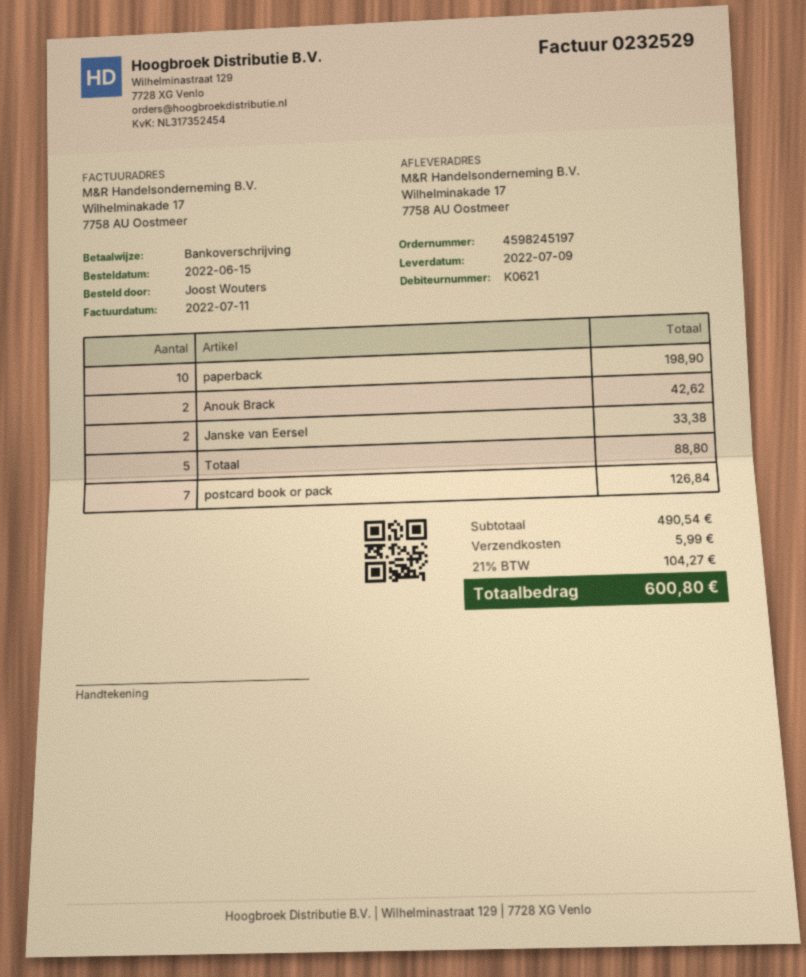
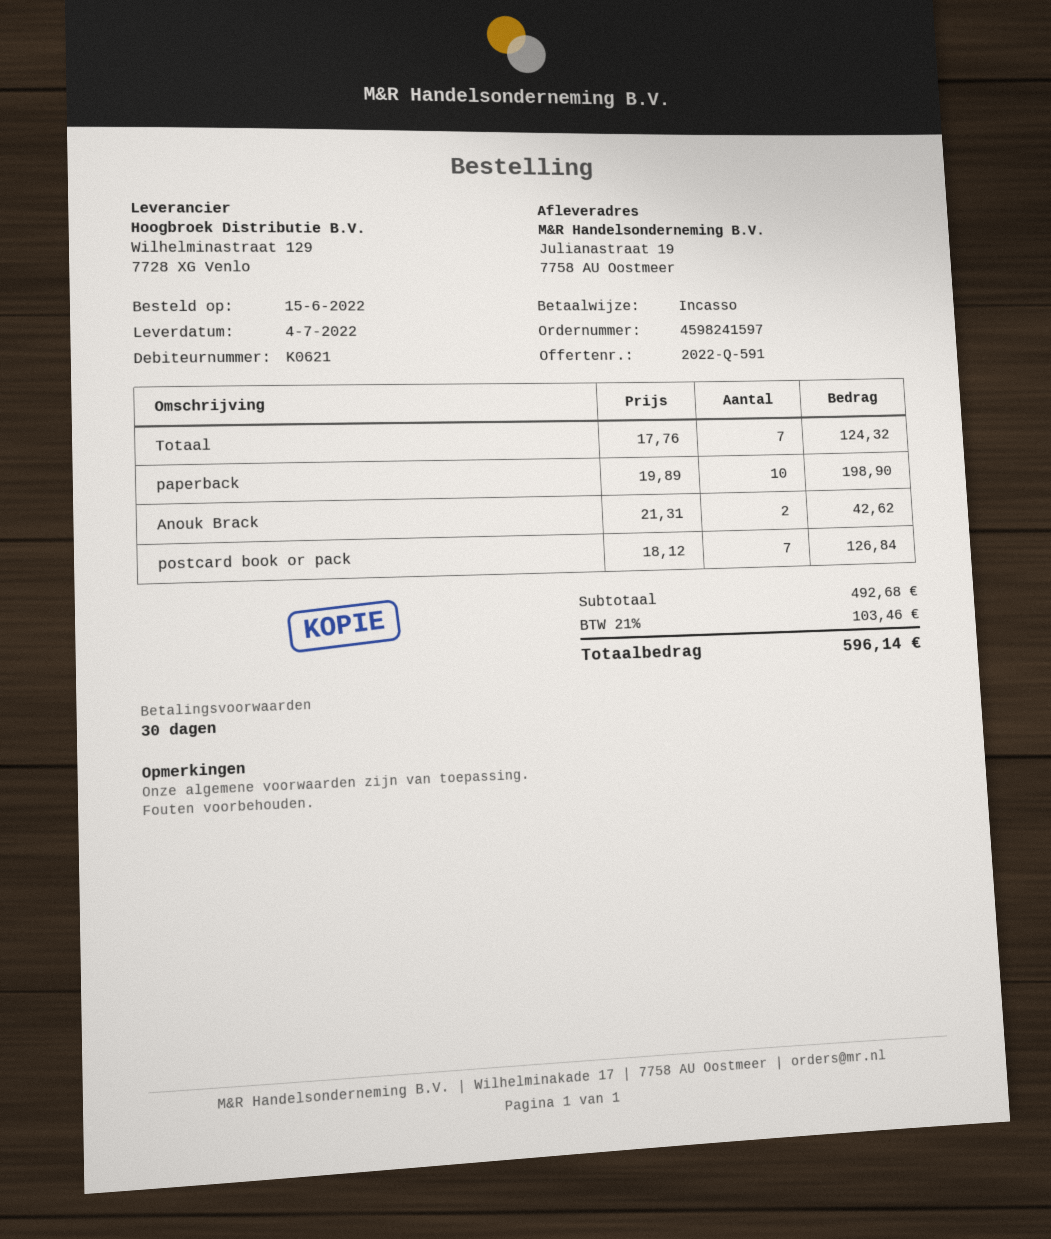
order number: 4598245197 -> 4598241597
delivery date: 2022-07-09 -> 2022-07-04
payment method: bank transfer -> direct debit
ship to: Wilhelminakade 17, 7758 AU Oostmeer -> Julianastraat 19, 7758 AU Oostmeer
Janske van Eersel: 2 for 33.38 -> none
Totaal: 5 for 88.80 -> 7 for 124.32
subtotal: 490.54 -> 492.68
shipping: 5.99 -> none
tax: 21% = 104.27 -> 21% = 103.46
total: 600.80 -> 596.14

